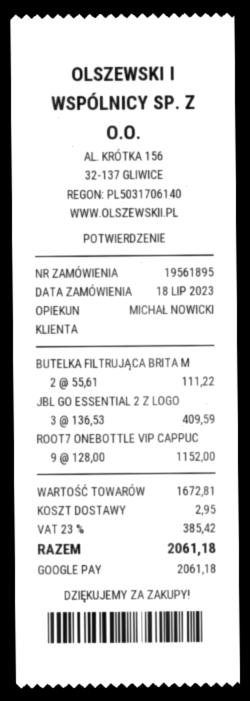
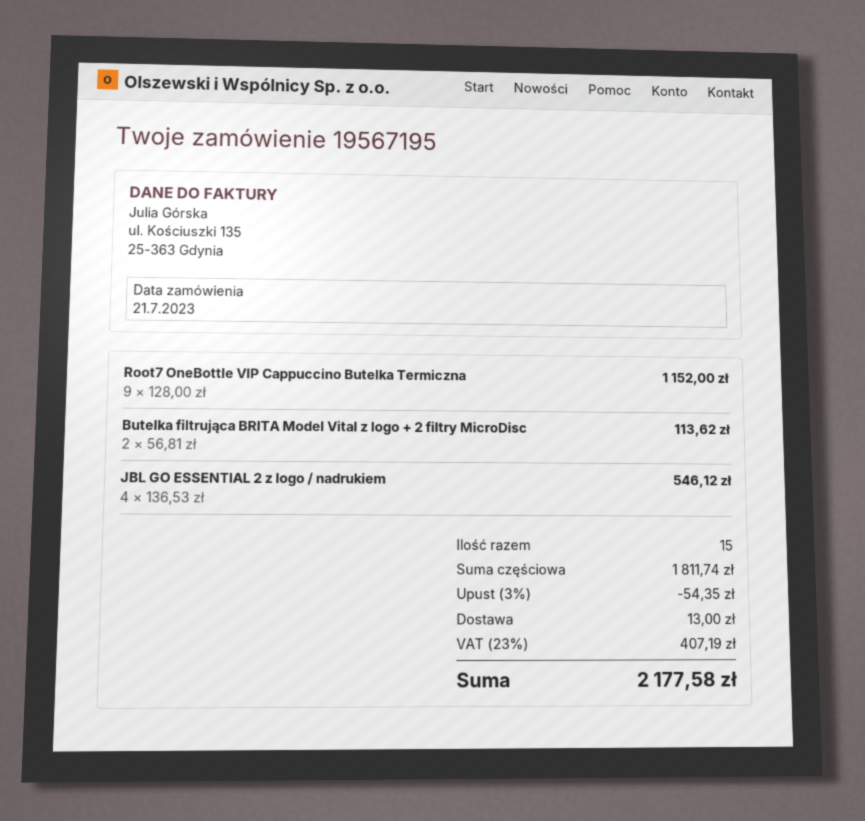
order number: 19561895 -> 19567195
order date: 2023-07-18 -> 2023-07-21
BUTELKA FILTRUJĄCA BRITA M: 2 x 55.61 = 111.22 -> 2 x 56.81 = 113.62
JBL GO ESSENTIAL 2 Z LOGO: 3 x 136.53 = 409.59 -> 4 x 136.53 = 546.12
subtotal: 1672.81 -> 1811.74
discount: none -> 3% = 54.35
shipping: 2.95 -> 13.00
tax: 23% = 385.42 -> 23% = 407.19
total: 2061.18 -> 2177.58

